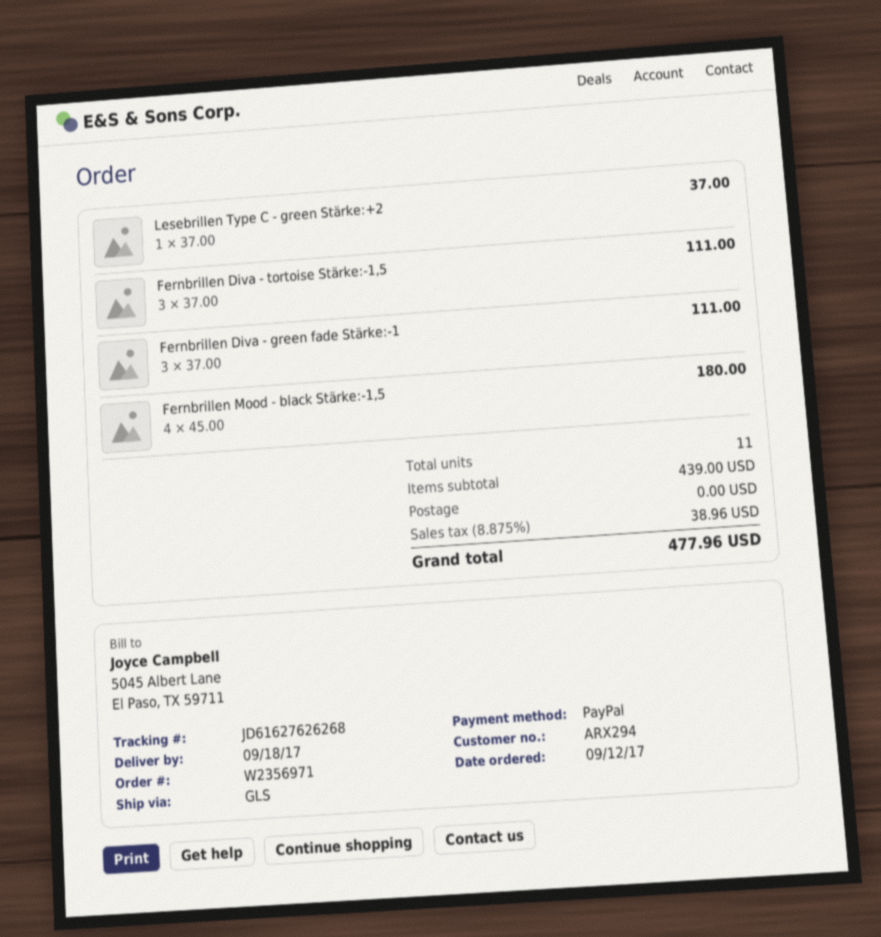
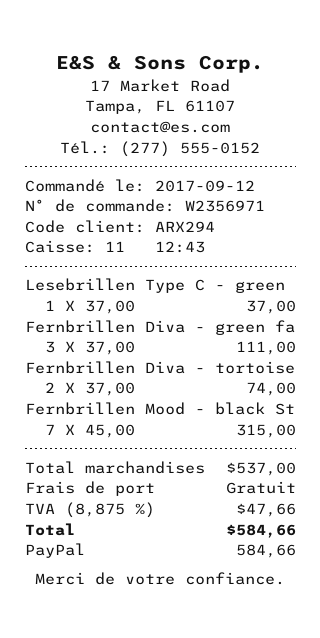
Fernbrillen Diva - tortoise Stärke:-1,5: 3 x 37.00 = 111.00 -> 2 x 37.00 = 74.00
Fernbrillen Mood - black Stärke:-1,5: 4 x 45.00 = 180.00 -> 7 x 45.00 = 315.00
subtotal: 439.00 -> 537.00
tax: 8.875% = 38.96 -> 8.875% = 47.66
total: 477.96 -> 584.66

